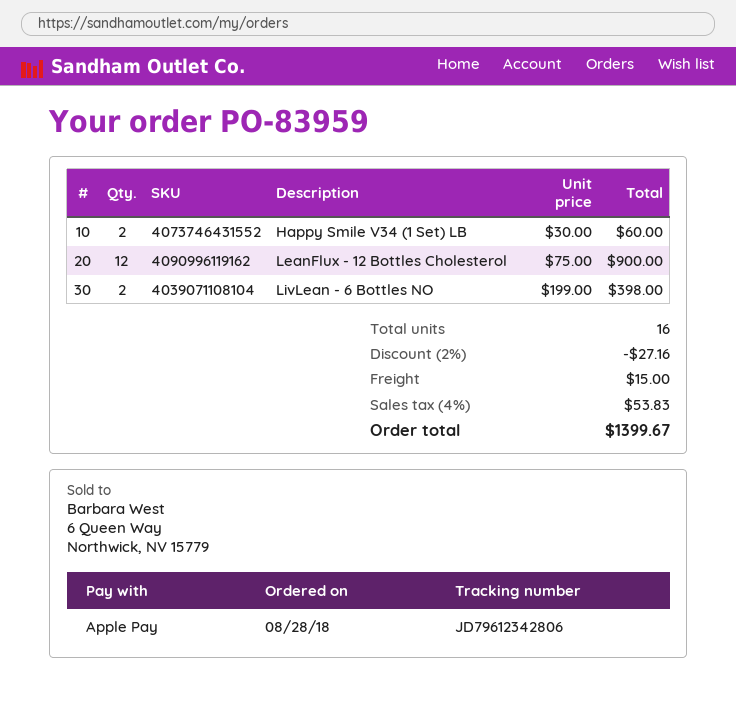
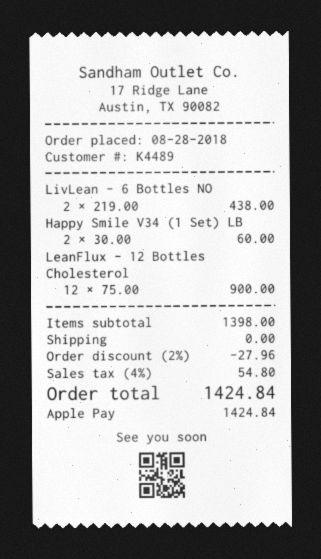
LivLean - 6 Bottles NO: 2 x 199.00 = 398.00 -> 2 x 219.00 = 438.00
discount: 2% = 27.16 -> 2% = 27.96
shipping: 15.00 -> 0.00
tax: 4% = 53.83 -> 4% = 54.80
total: 1399.67 -> 1424.84

